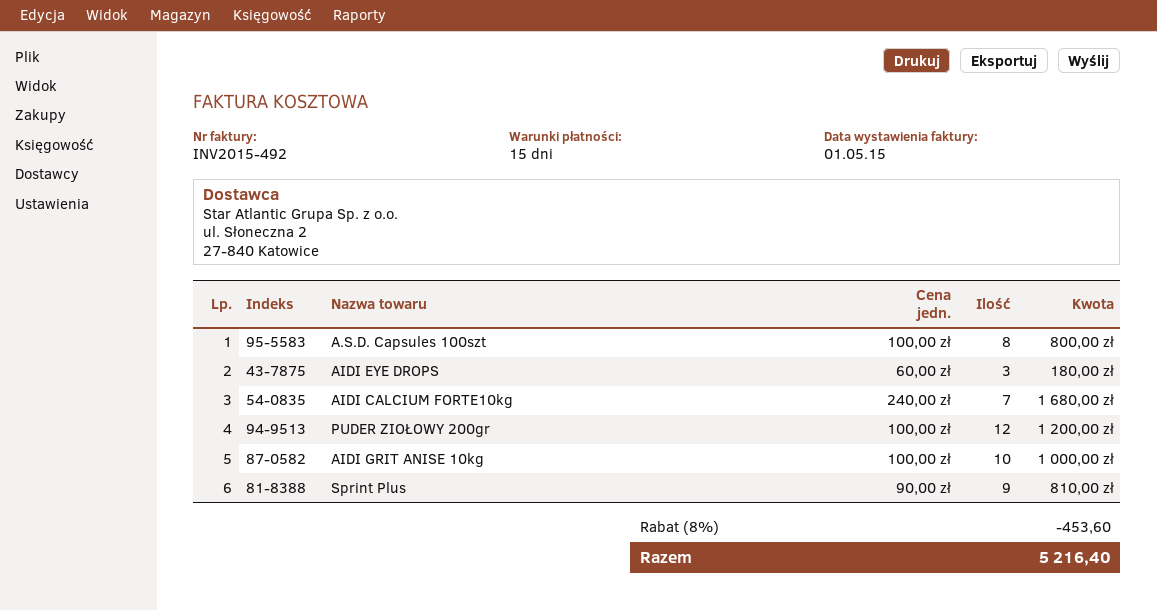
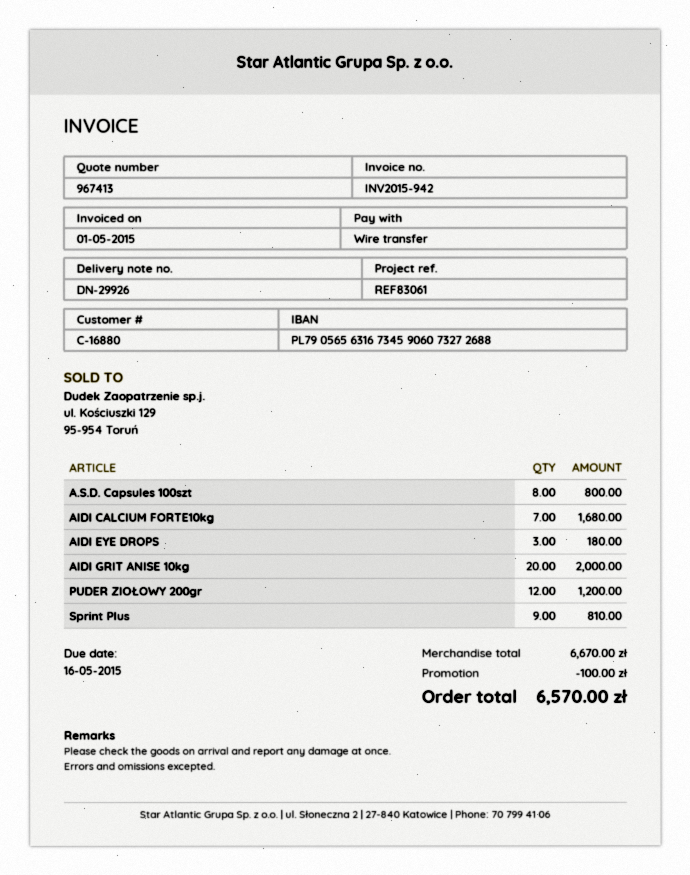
invoice number: INV2015-492 -> INV2015-942
AIDI GRIT ANISE 10kg: 10 for 1000.00 -> 20 for 2000.00
discount: 453.60 -> 100.00
total: 5216.40 -> 6570.00

